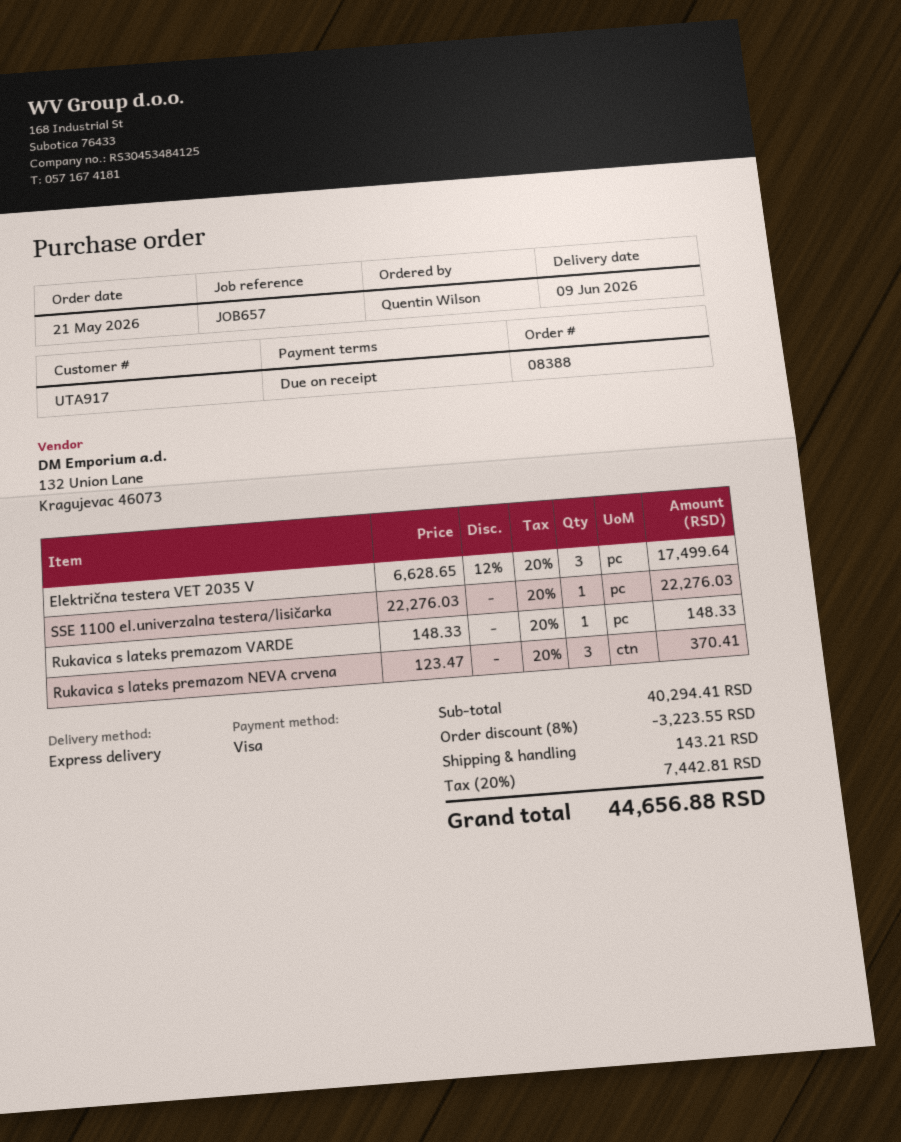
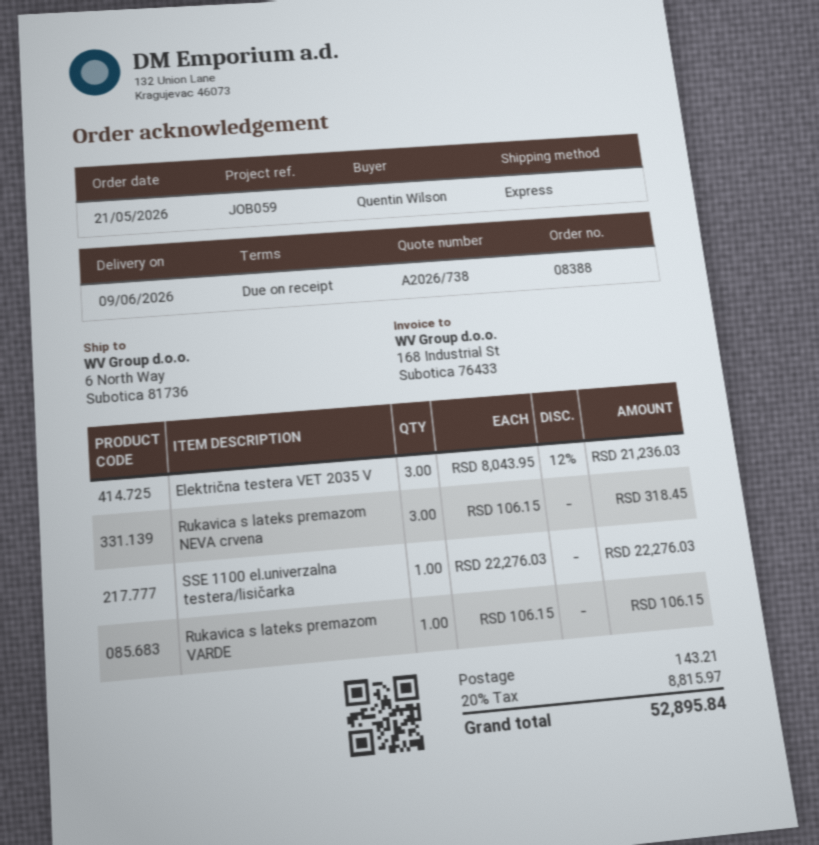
reference: JOB657 -> JOB059
Električna testera VET 2035 V: 3 x 6628.65 - 12% = 17499.64 -> 3 x 8043.95 - 12% = 21236.03
Rukavica s lateks premazom VARDE: 1 x 148.33 = 148.33 -> 1 x 106.15 = 106.15
Rukavica s lateks premazom NEVA crvena: 3 x 123.47 = 370.41 -> 3 x 106.15 = 318.45
discount: 8% = 3223.55 -> none
tax: 20% = 7442.81 -> 20% = 8815.97
total: 44656.88 -> 52895.84

